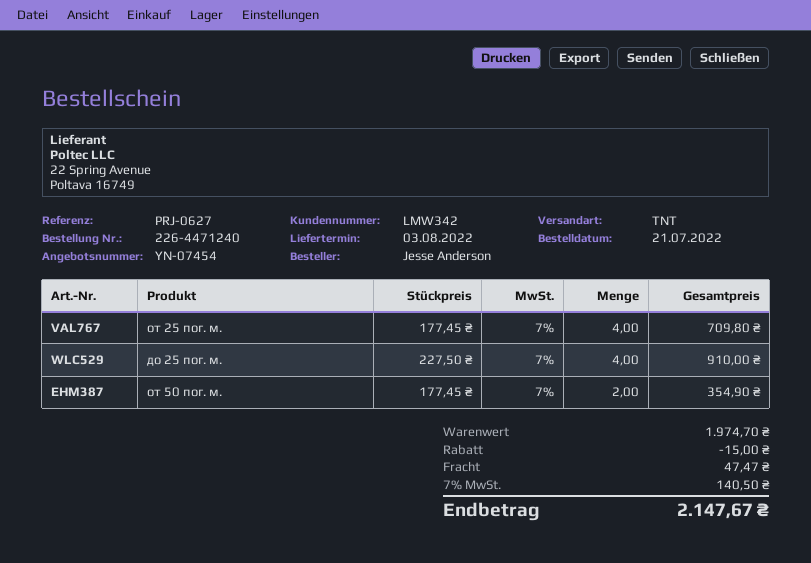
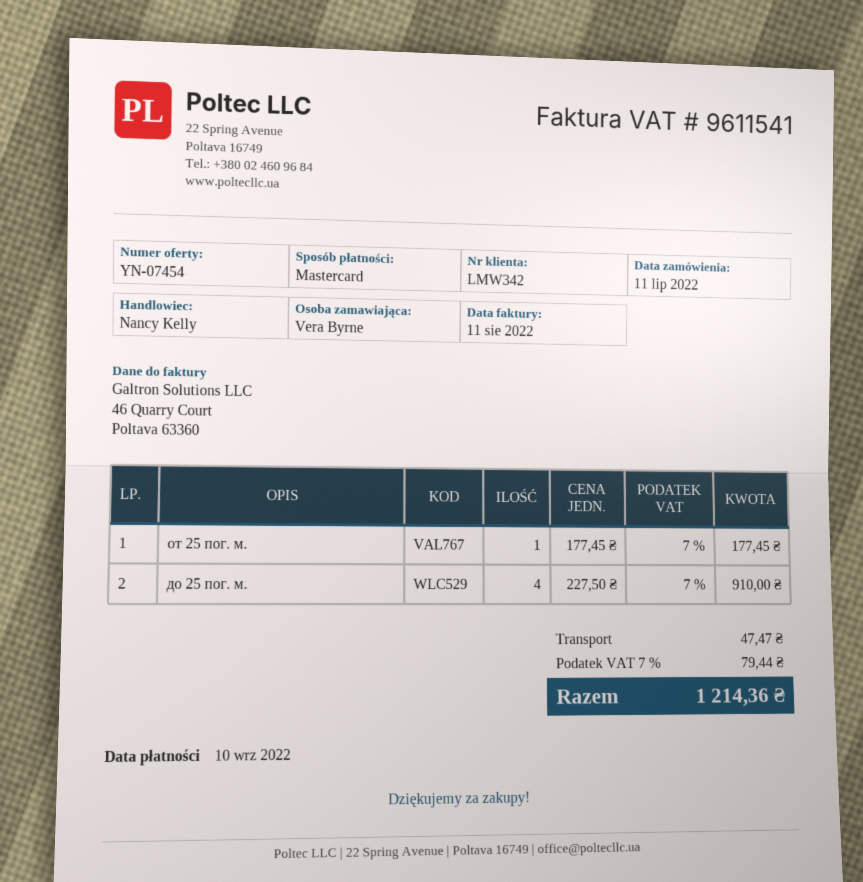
order date: 2022-07-21 -> 2022-07-11
ordered by: Jesse Anderson -> Vera Byrne
от 25 пог. м.: 4 x 177.45 = 709.80 -> 1 x 177.45 = 177.45
от 50 пог. м.: 2 x 177.45 = 354.90 -> none
discount: 15.00 -> none
tax: 7% = 140.50 -> 7% = 79.44
total: 2147.67 -> 1214.36

